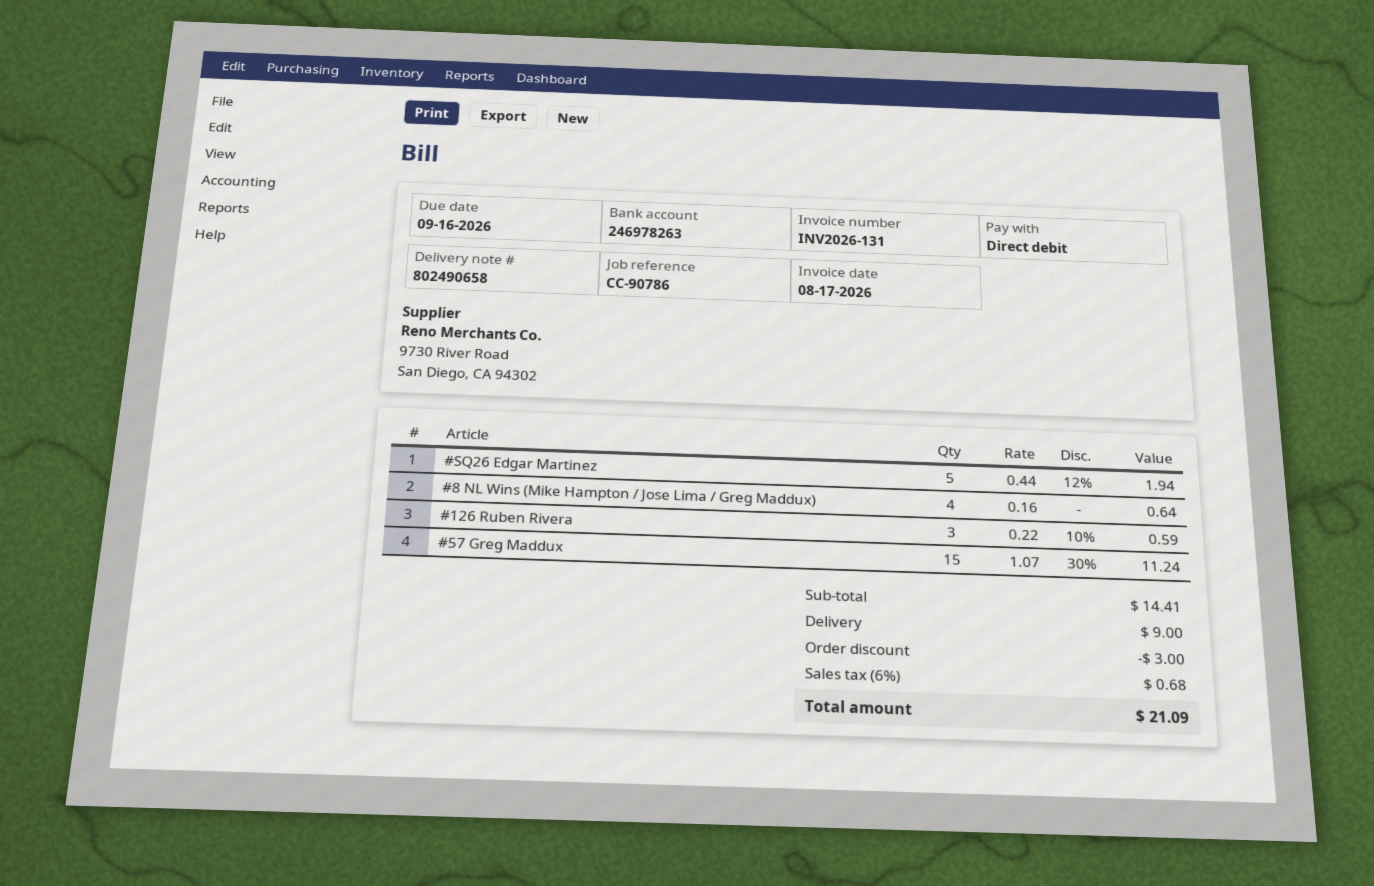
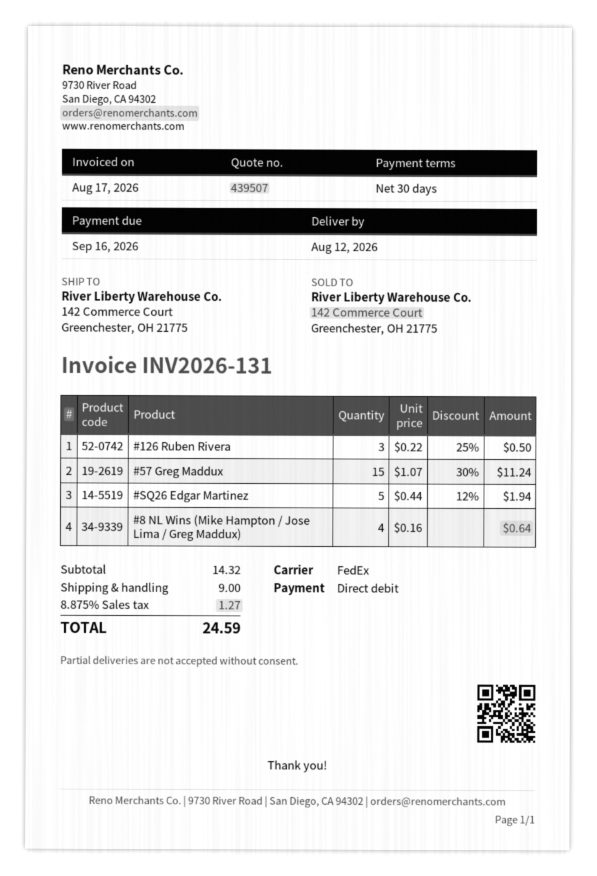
#126 Ruben Rivera: 3 x 0.22 - 10% = 0.59 -> 3 x 0.22 - 25% = 0.50
subtotal: 14.41 -> 14.32
discount: 3.00 -> none
tax: 6% = 0.68 -> 8.875% = 1.27
total: 21.09 -> 24.59

